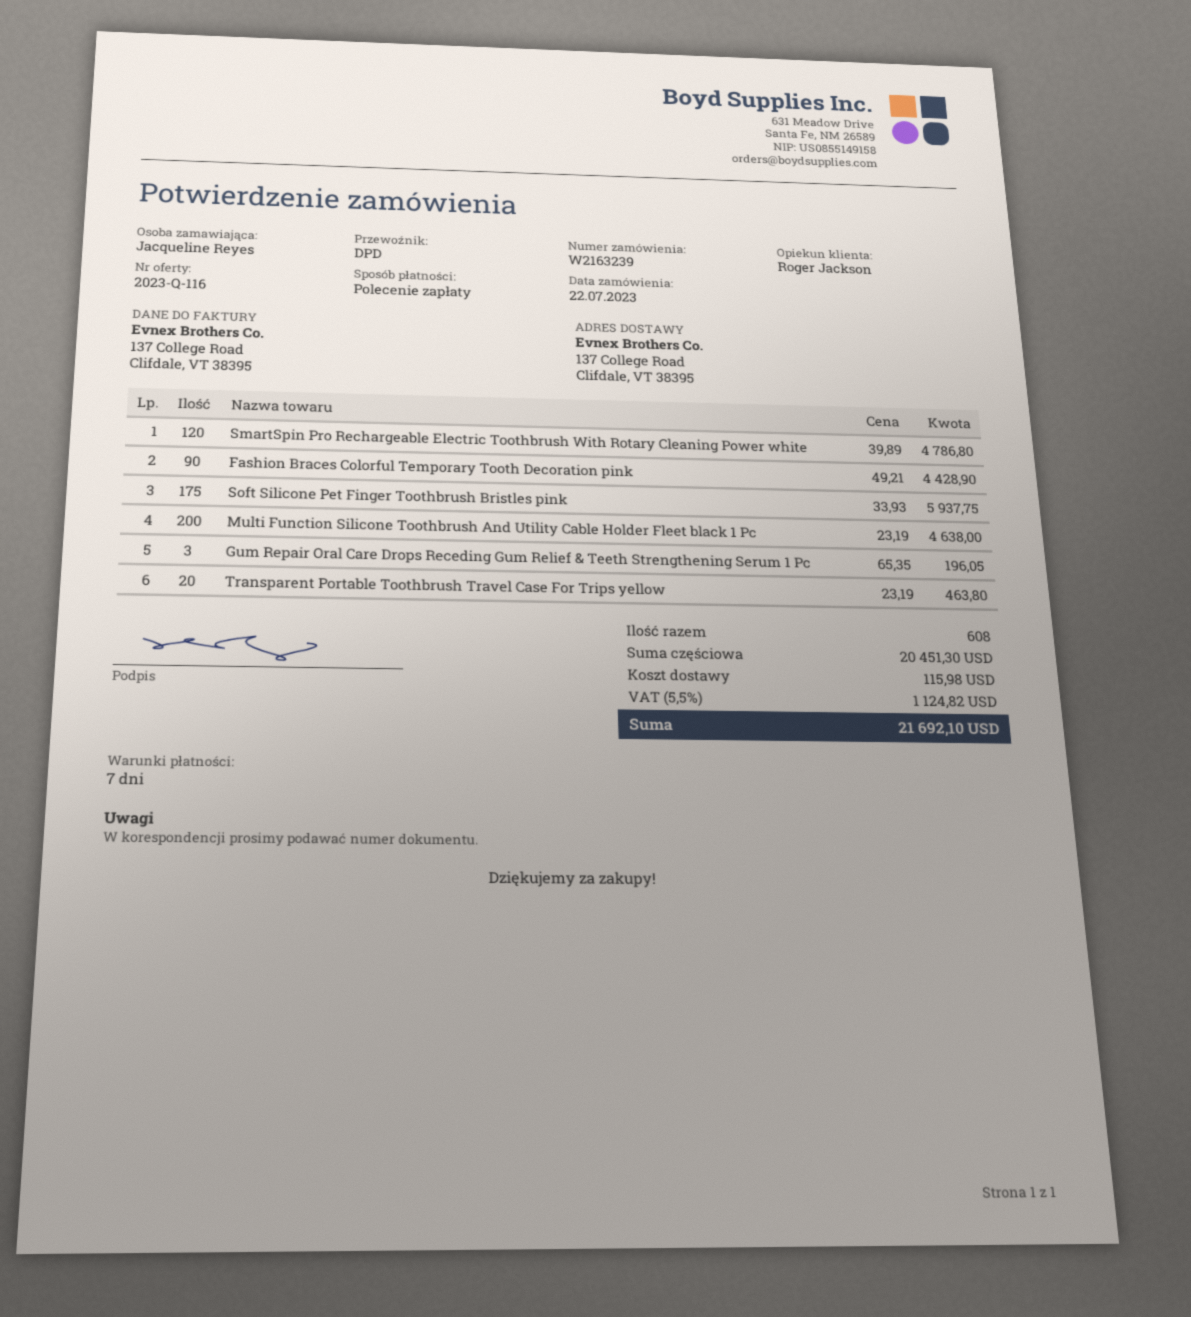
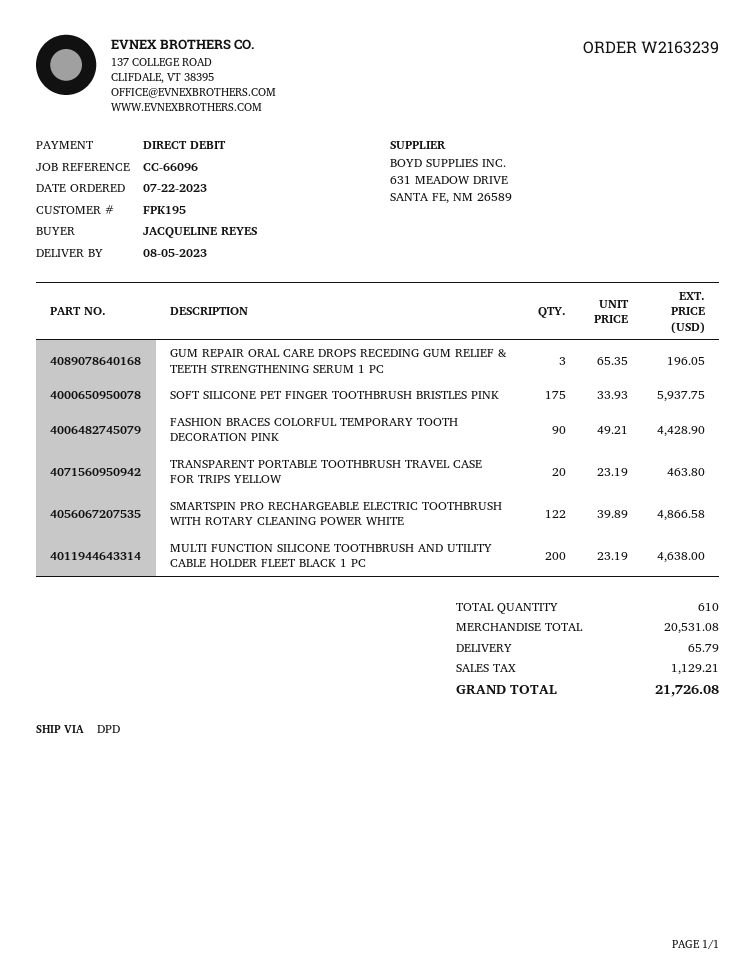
SmartSpin Pro Rechargeable Electric Toothbrush With Rotary Cleaning Power white: 120 x 39.89 = 4786.80 -> 122 x 39.89 = 4866.58
total quantity: 608 -> 610
subtotal: 20451.30 -> 20531.08
shipping: 115.98 -> 65.79
tax: 1124.82 -> 1129.21
total: 21692.10 -> 21726.08

